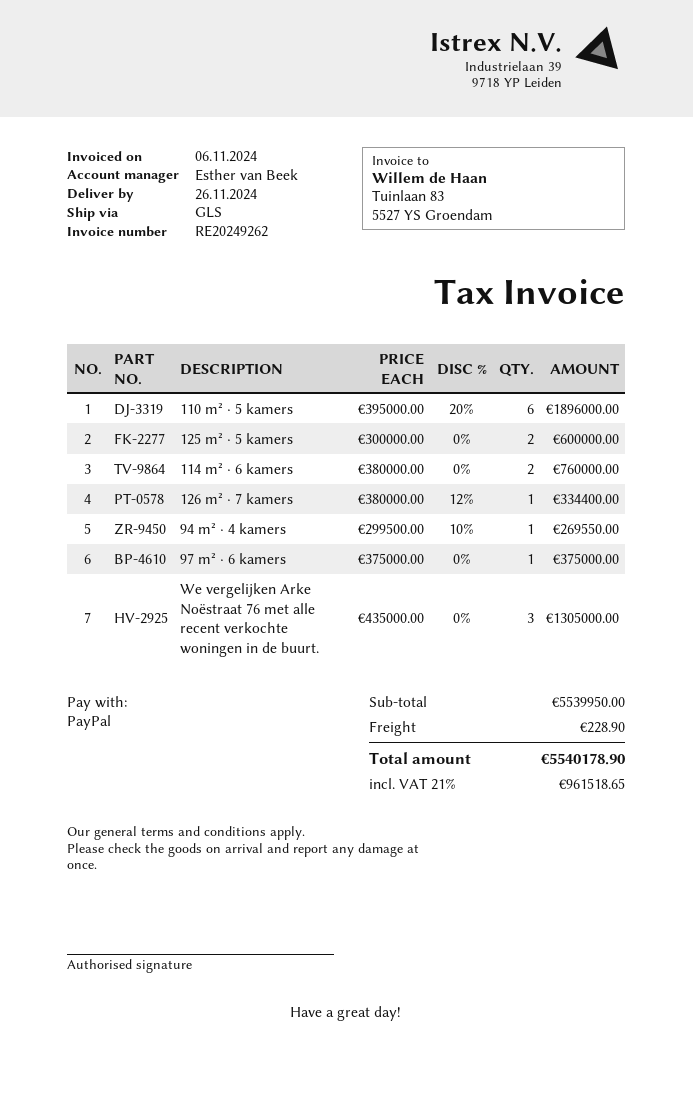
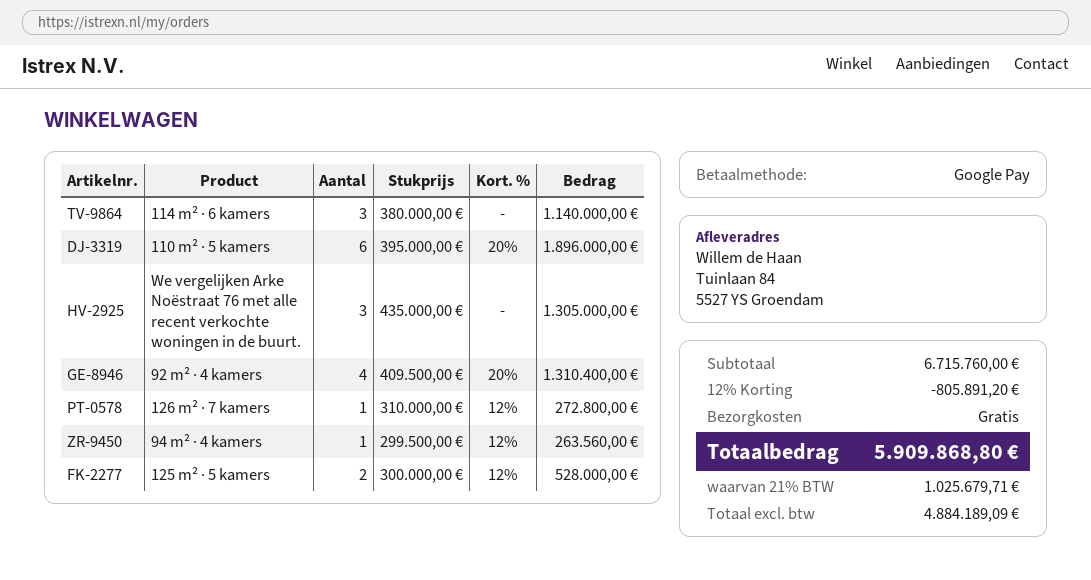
payment method: PayPal -> Google Pay
125 m² · 5 kamers: 2 x 300000.00 = 600000.00 -> 2 x 300000.00 - 12% = 528000.00
114 m² · 6 kamers: 2 x 380000.00 = 760000.00 -> 3 x 380000.00 = 1140000.00
126 m² · 7 kamers: 1 x 380000.00 - 12% = 334400.00 -> 1 x 310000.00 - 12% = 272800.00
94 m² · 4 kamers: 1 x 299500.00 - 10% = 269550.00 -> 1 x 299500.00 - 12% = 263560.00
97 m² · 6 kamers: 1 x 375000.00 = 375000.00 -> none
92 m² · 4 kamers: none -> 4 x 409500.00 - 20% = 1310400.00
subtotal: 5539950.00 -> 6715760.00
discount: none -> 12% = 805891.20
shipping: 228.90 -> 0.00
tax: 21% = 961518.65 -> 21% = 1025679.71
total: 5540178.90 -> 5909868.80

